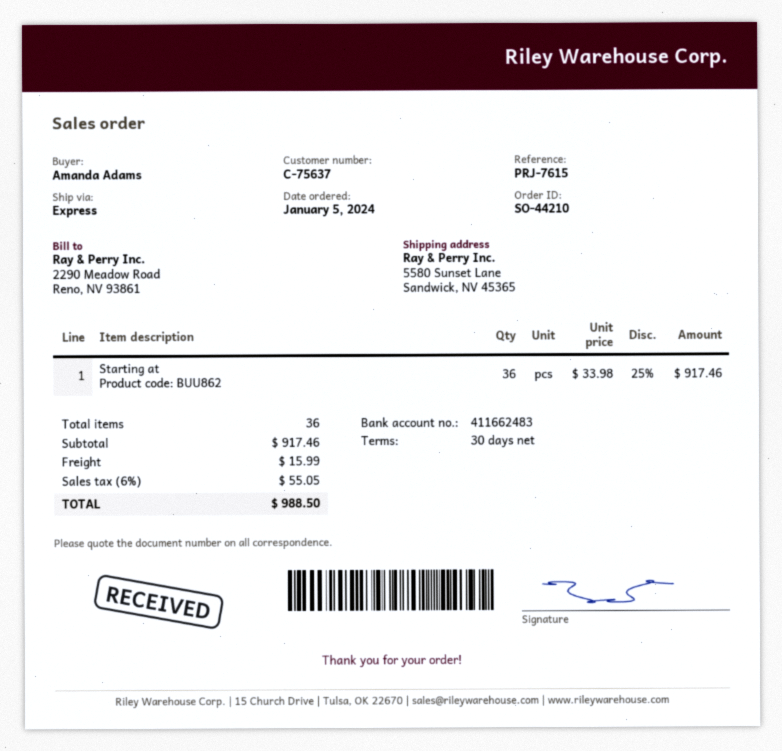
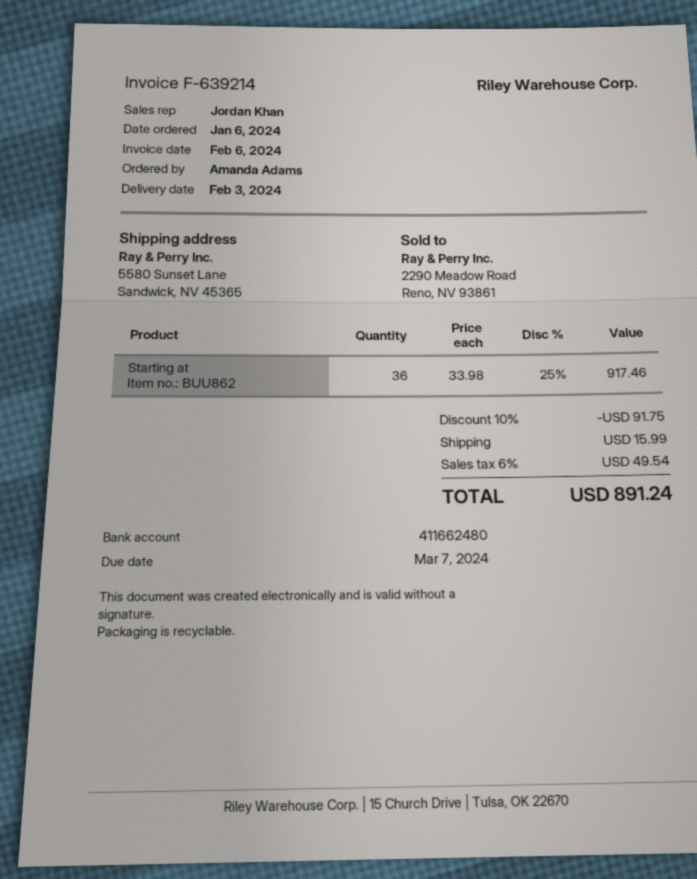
order date: 2024-01-05 -> 2024-01-06
bank account: 411662483 -> 411662480
discount: none -> 10% = 91.75
tax: 6% = 55.05 -> 6% = 49.54
total: 988.50 -> 891.24

